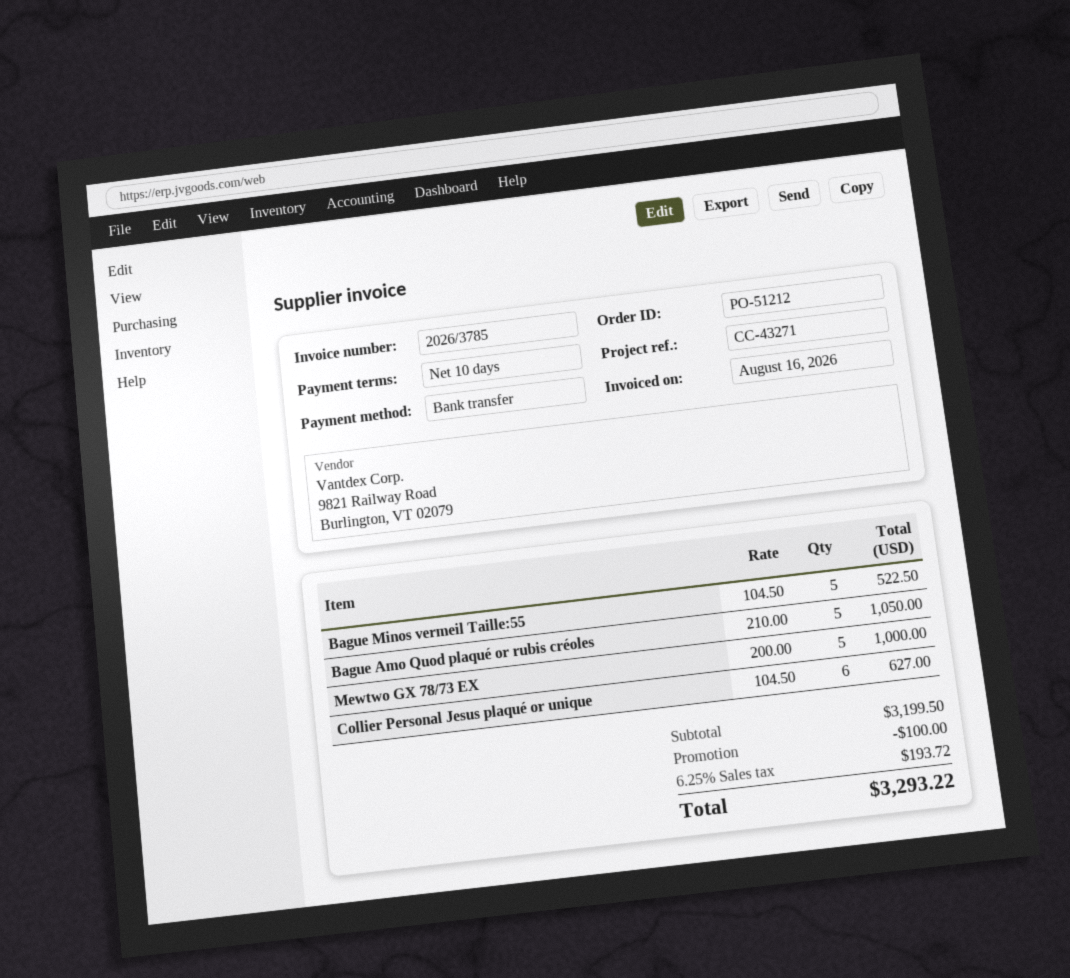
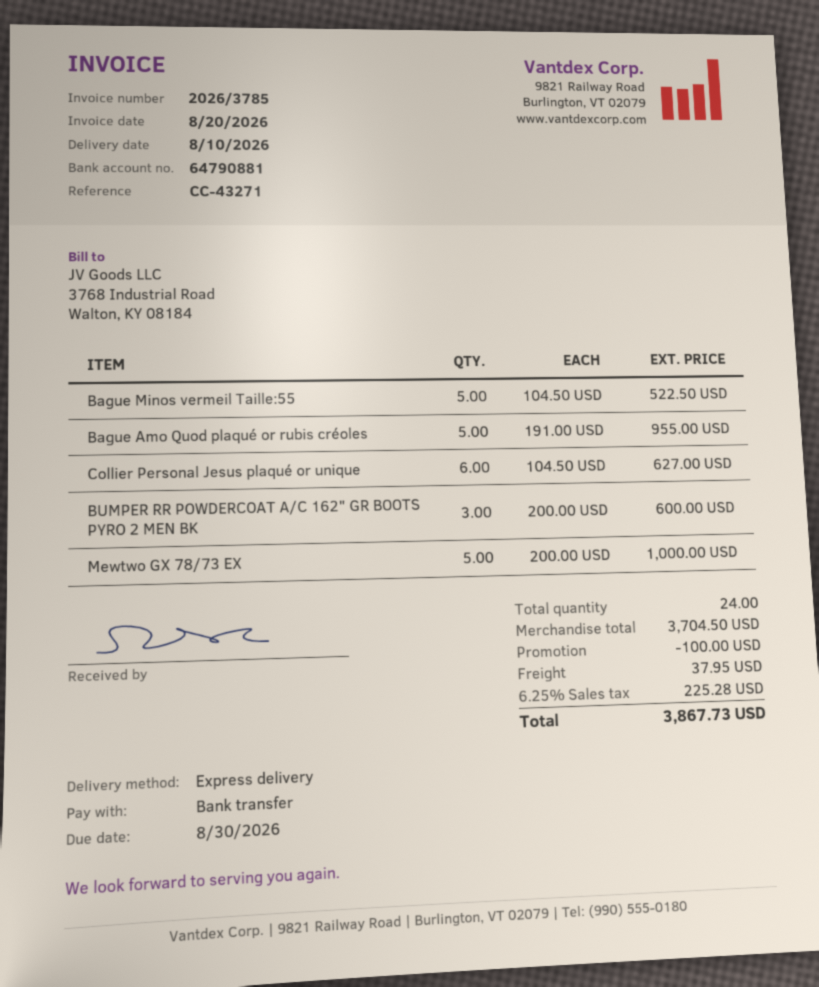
invoice date: 2026-08-16 -> 2026-08-20
Bague Amo Quod plaqué or rubis créoles: 5 x 210.00 = 1050.00 -> 5 x 191.00 = 955.00
BUMPER RR POWDERCOAT A/C 162" GR BOOTS PYRO 2 MEN BK: none -> 3 x 200.00 = 600.00
subtotal: 3199.50 -> 3704.50
shipping: none -> 37.95
tax: 6.25% = 193.72 -> 6.25% = 225.28
total: 3293.22 -> 3867.73

